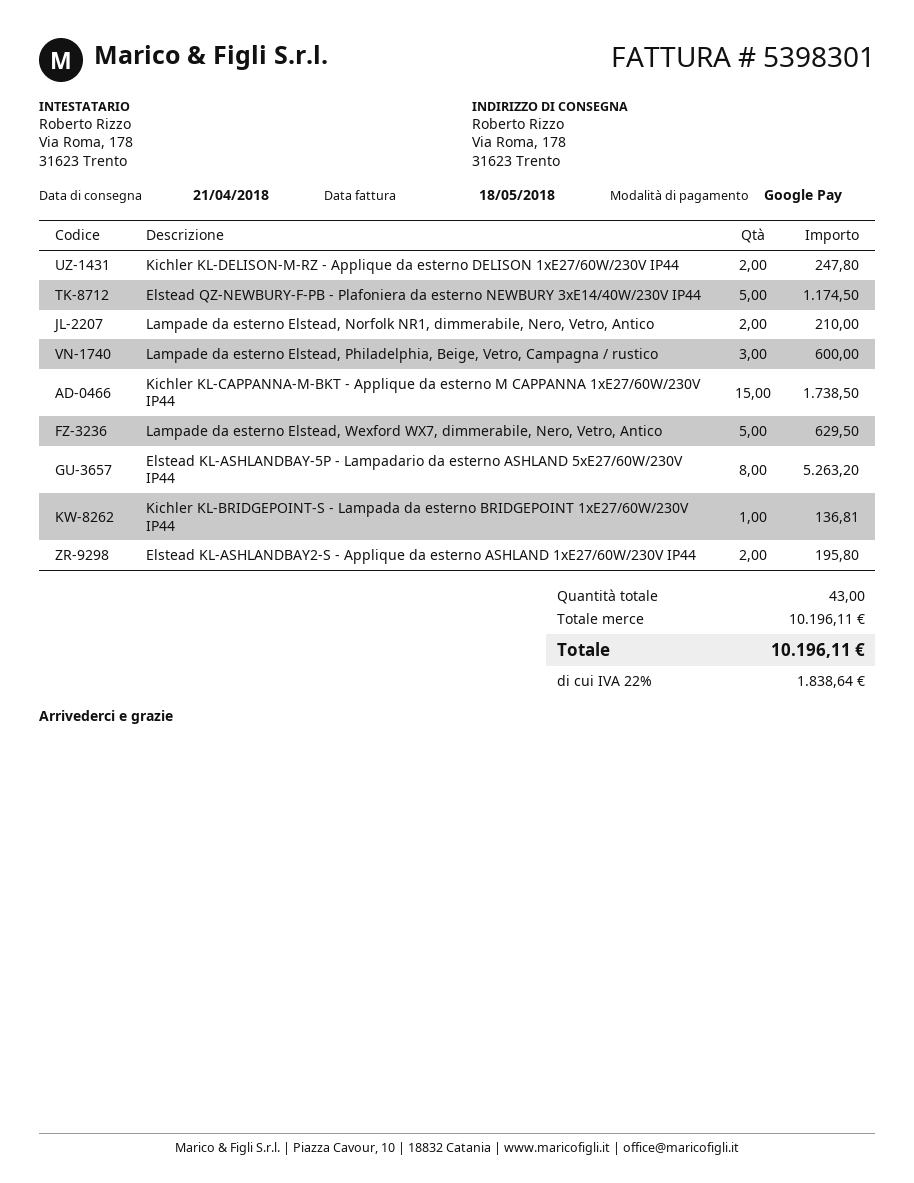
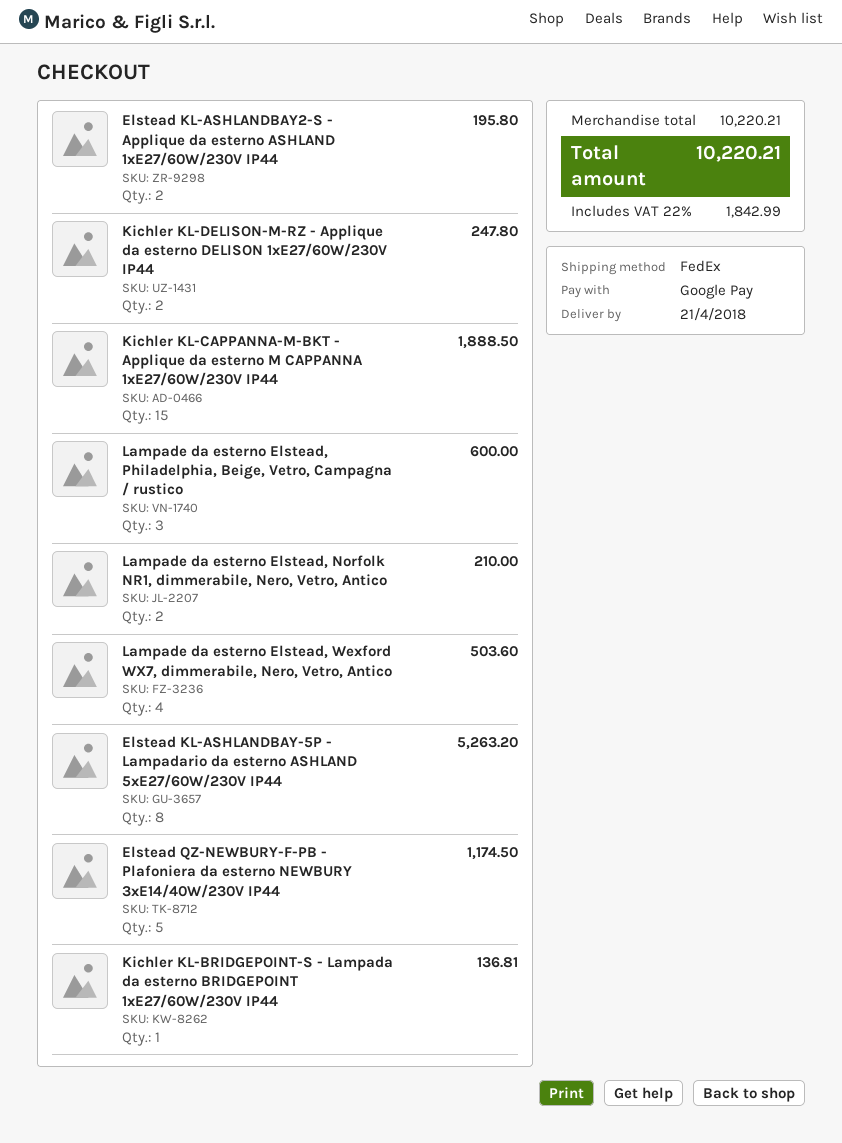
Kichler KL-CAPPANNA-M-BKT - Applique da esterno M CAPPANNA 1xE27/60W/230V IP44: 15 for 1738.50 -> 15 for 1888.50
Lampade da esterno Elstead, Wexford WX7, dimmerabile, Nero, Vetro, Antico: 5 for 629.50 -> 4 for 503.60
subtotal: 10196.11 -> 10220.21
tax: 22% = 1838.64 -> 22% = 1842.99
total: 10196.11 -> 10220.21

